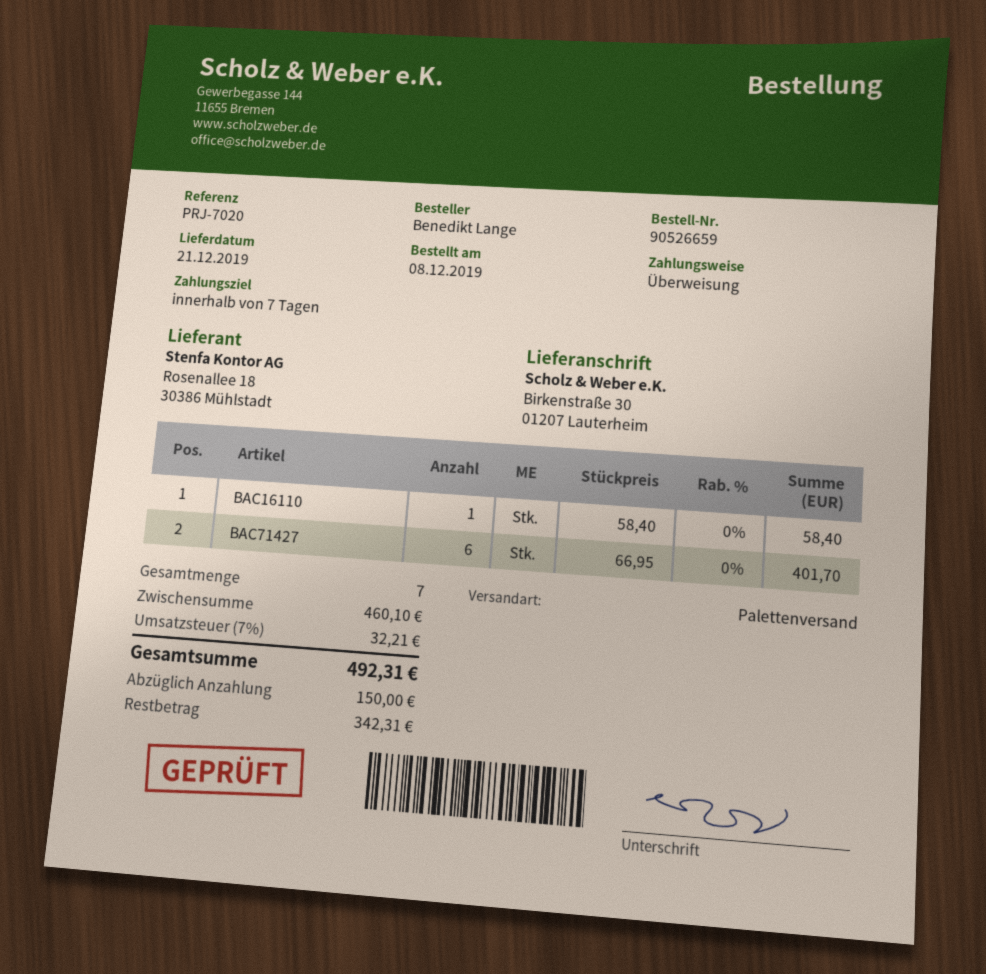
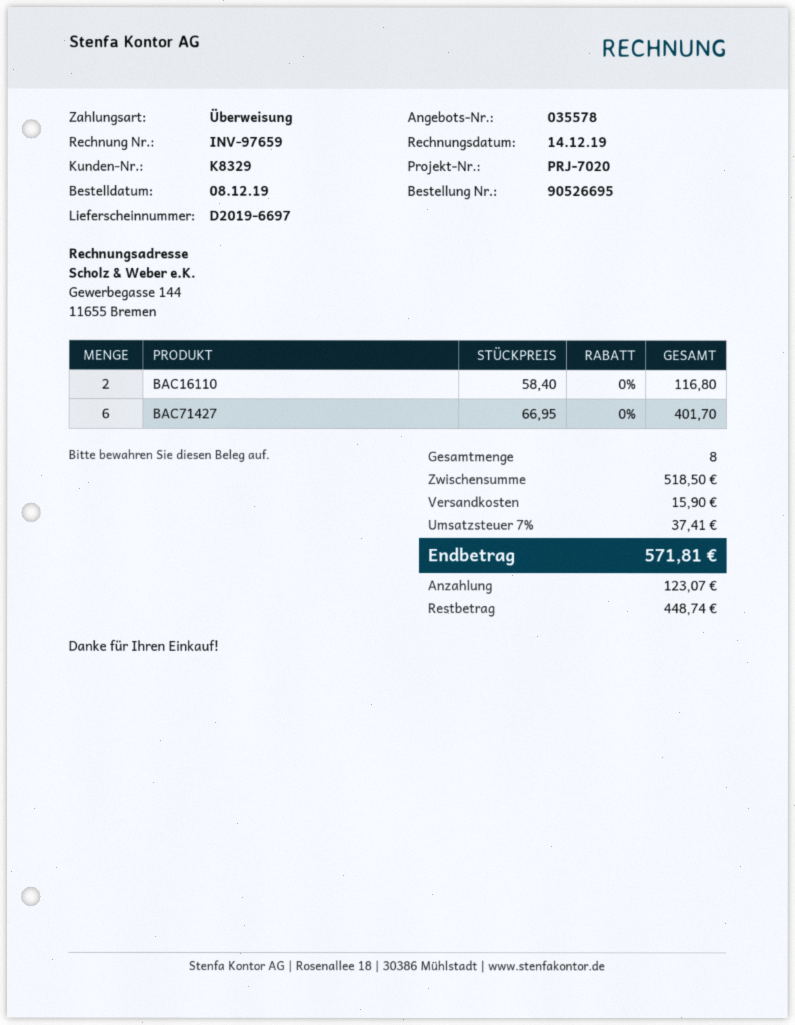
order number: 90526659 -> 90526695
BAC16110: 1 x 58.40 = 58.40 -> 2 x 58.40 = 116.80
total quantity: 7 -> 8
subtotal: 460.10 -> 518.50
shipping: none -> 15.90
tax: 7% = 32.21 -> 7% = 37.41
total: 492.31 -> 571.81
deposit: 150.00 -> 123.07
balance: 342.31 -> 448.74

